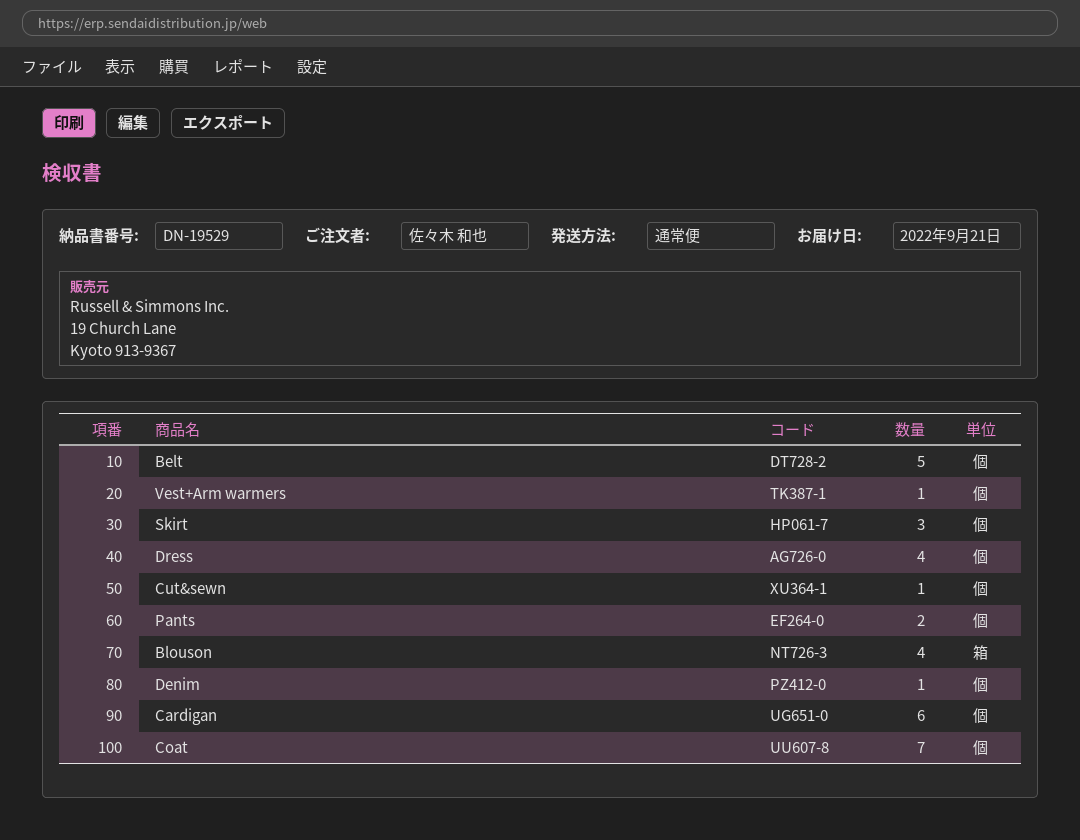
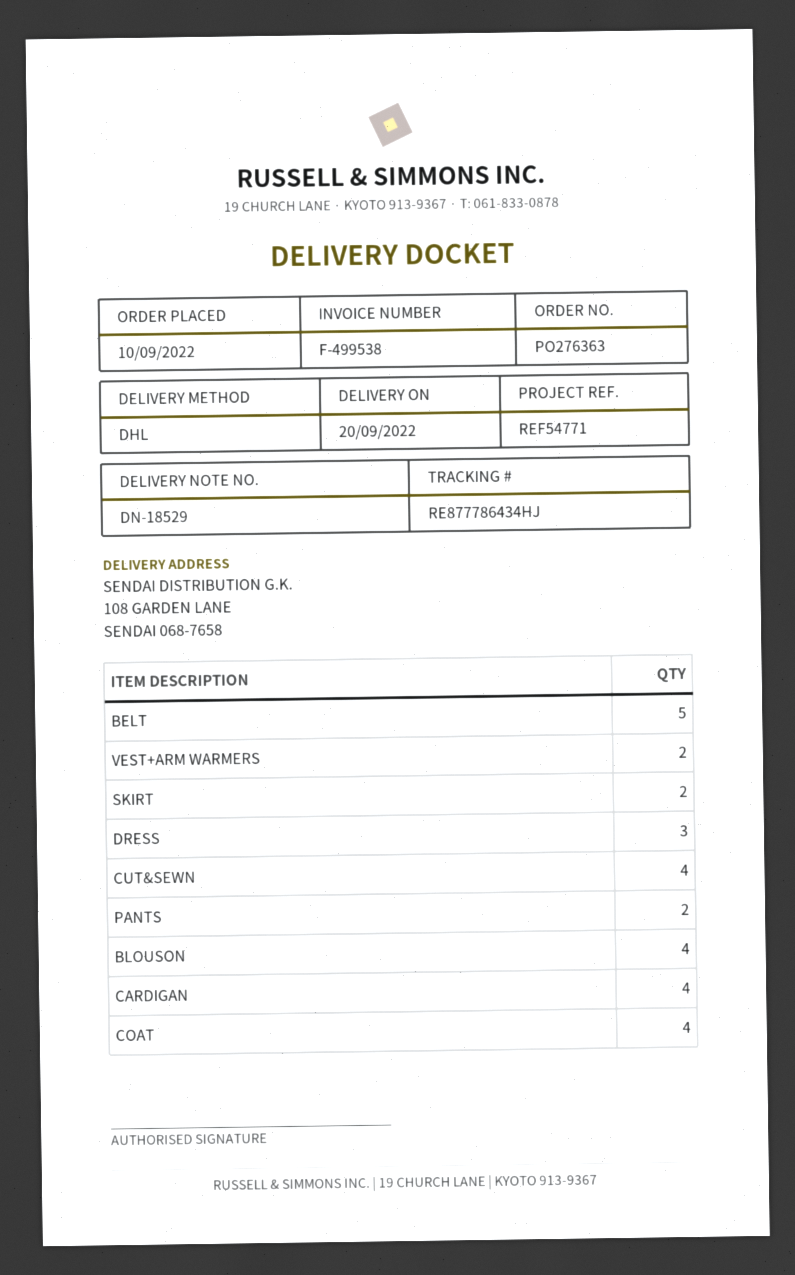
delivery note number: DN-19529 -> DN-18529
delivery date: 2022-09-21 -> 2022-09-20
shipping method: standard -> DHL
Vest+Arm warmers: 1 -> 2
Skirt: 3 -> 2
Dress: 4 -> 3
Cut&sewn: 1 -> 4
Denim: 1 -> none
Cardigan: 6 -> 4
Coat: 7 -> 4

